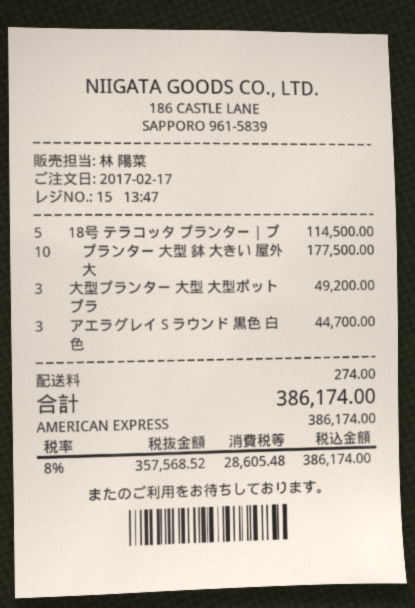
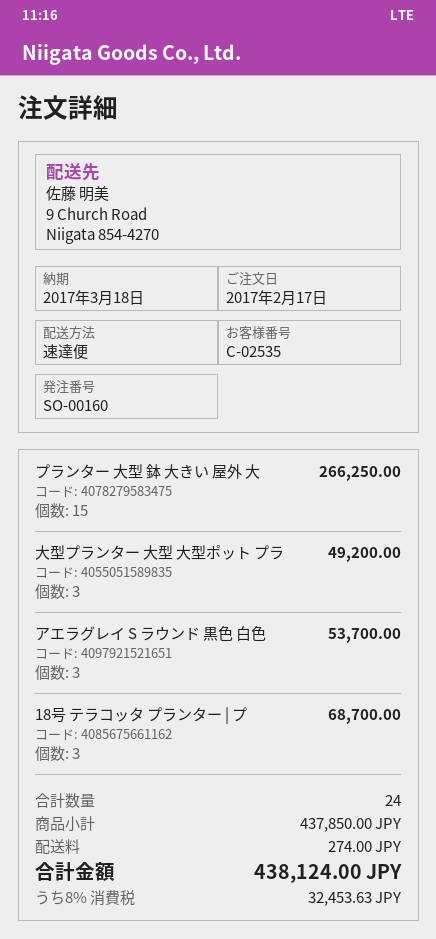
18号 テラコッタ プランター | プ: 5 for 114500.00 -> 3 for 68700.00
プランター 大型 鉢 大きい 屋外 大: 10 for 177500.00 -> 15 for 266250.00
アエラグレイ S ラウンド 黒色 白色: 3 for 44700.00 -> 3 for 53700.00
tax: 8% = 28605.48 -> 8% = 32453.63
total: 386174.00 -> 438124.00

